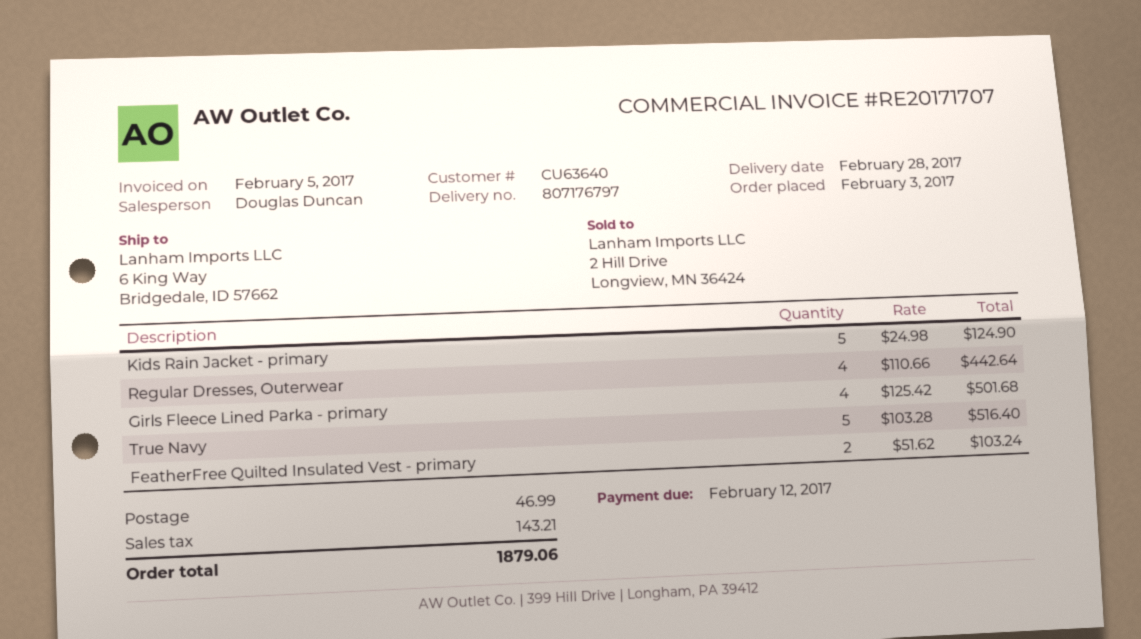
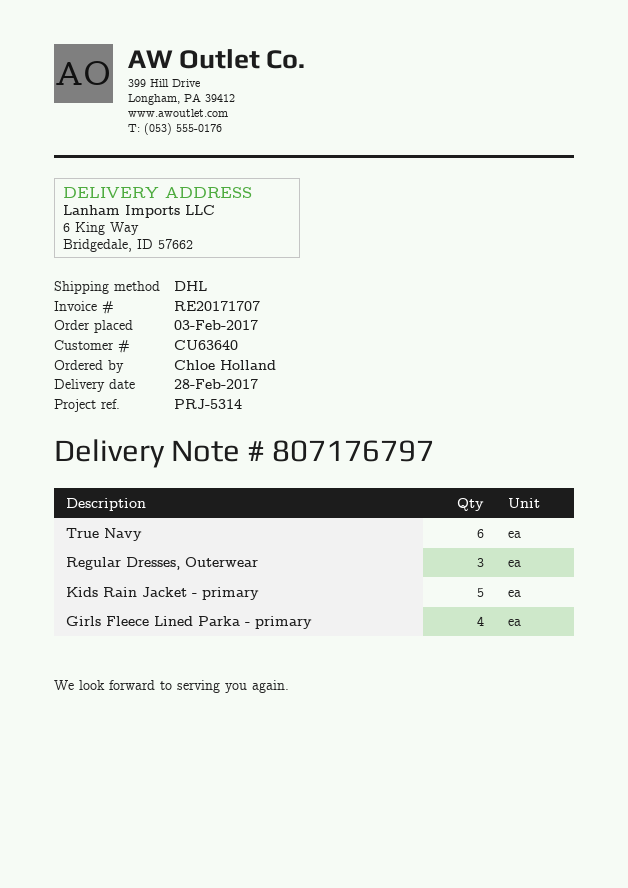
Regular Dresses, Outerwear: 4 -> 3
True Navy: 5 -> 6
FeatherFree Quilted Insulated Vest - primary: 2 -> none

